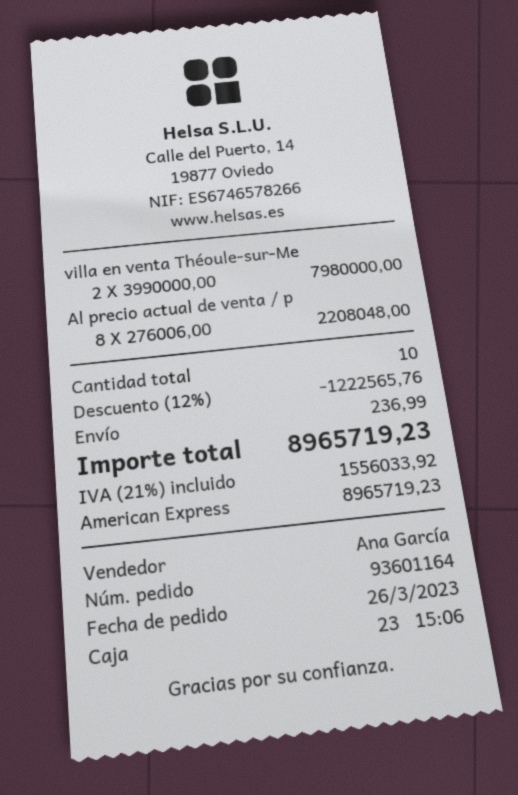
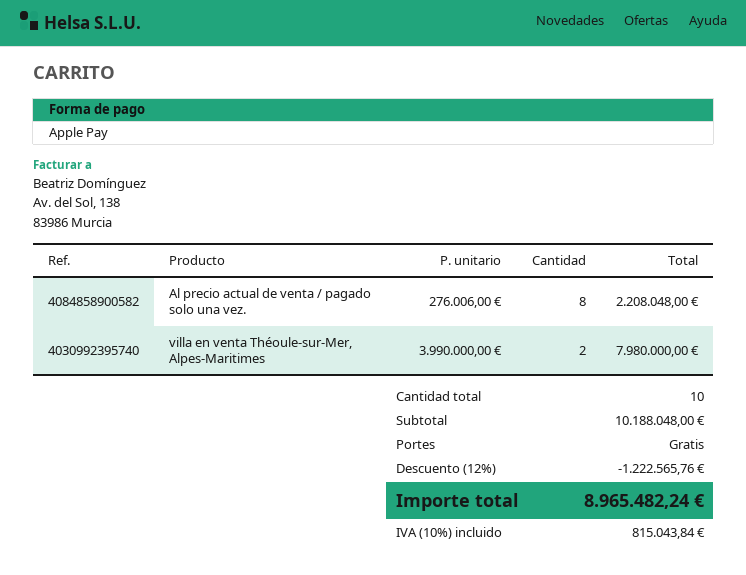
payment method: American Express -> Apple Pay
shipping: 236.99 -> 0.00
tax: 21% = 1556033.92 -> 10% = 815043.84
total: 8965719.23 -> 8965482.24

